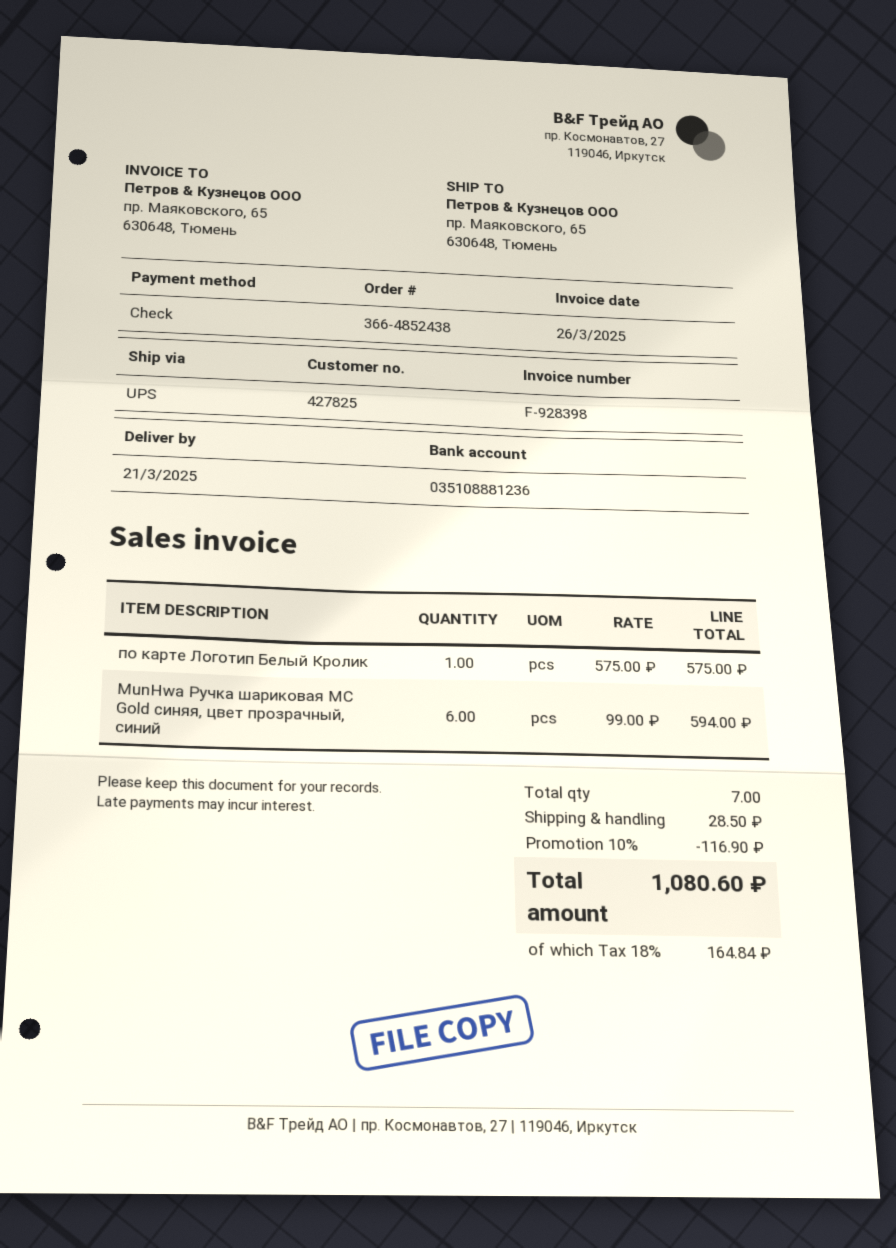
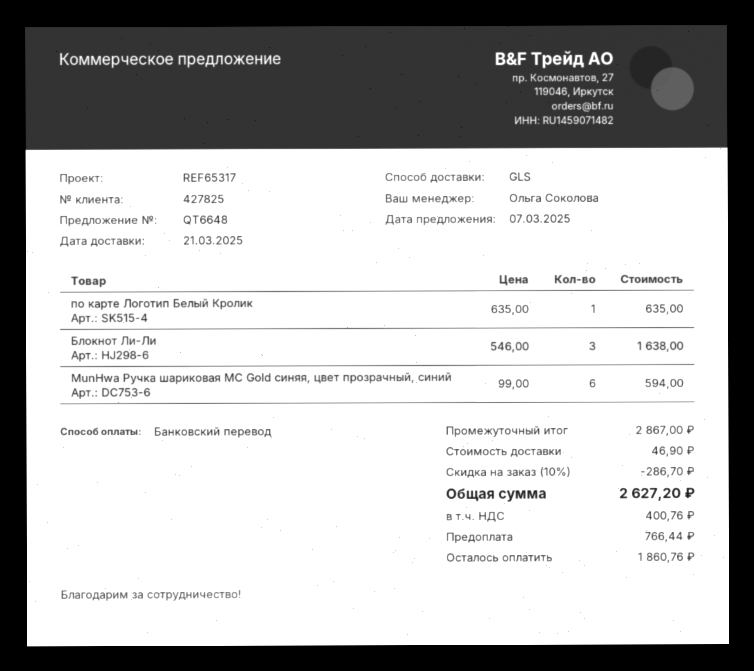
payment method: cheque -> bank transfer
shipping method: UPS -> GLS
по карте Логотип Белый Кролик: 1 x 575.00 = 575.00 -> 1 x 635.00 = 635.00
Блокнот Ли-Ли: none -> 3 x 546.00 = 1638.00
discount: 10% = 116.90 -> 10% = 286.70
shipping: 28.50 -> 46.90
tax: 164.84 -> 400.76
total: 1080.60 -> 2627.20

